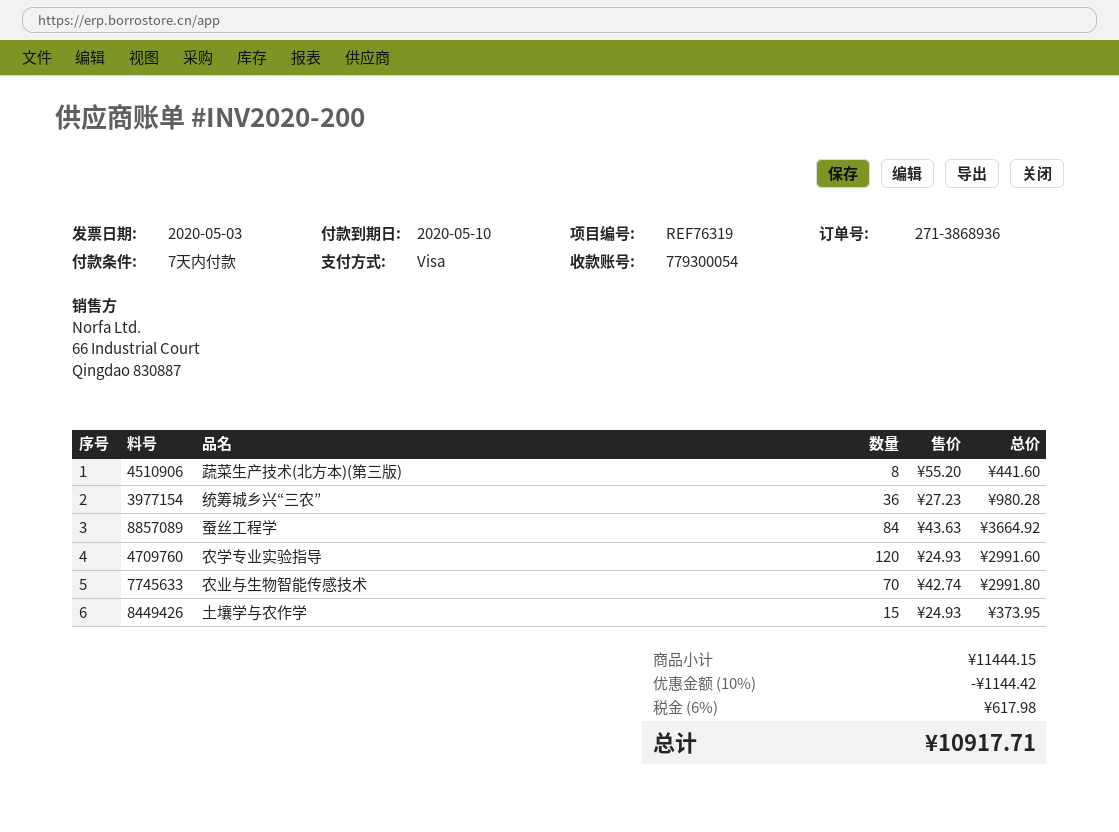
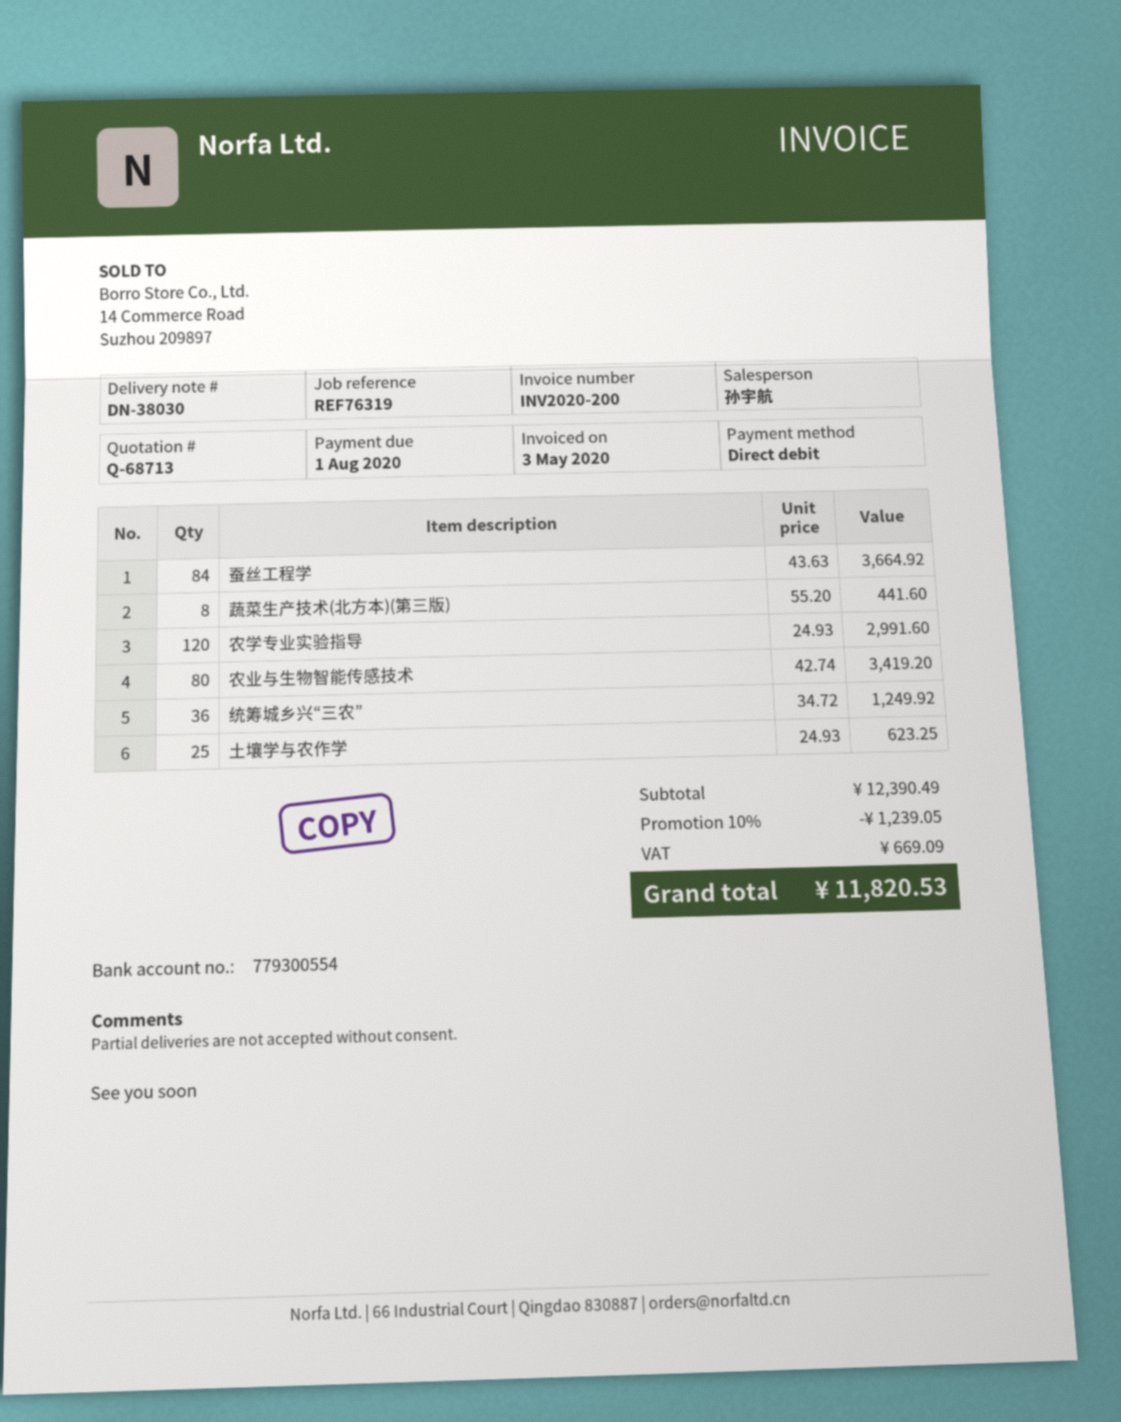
due date: 2020-05-10 -> 2020-08-01
payment method: Visa -> direct debit
bank account: 779300054 -> 779300554
统筹城乡兴“三农”: 36 x 27.23 = 980.28 -> 36 x 34.72 = 1249.92
农业与生物智能传感技术: 70 x 42.74 = 2991.80 -> 80 x 42.74 = 3419.20
土壤学与农作学: 15 x 24.93 = 373.95 -> 25 x 24.93 = 623.25
subtotal: 11444.15 -> 12390.49
discount: 10% = 1144.42 -> 10% = 1239.05
tax: 617.98 -> 669.09
total: 10917.71 -> 11820.53

